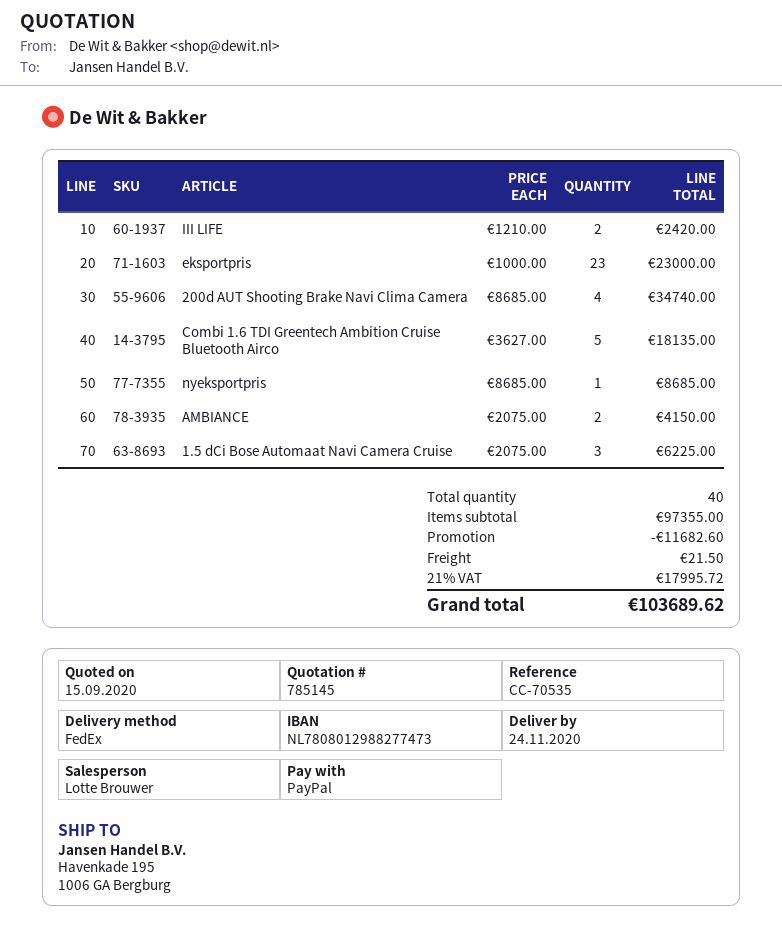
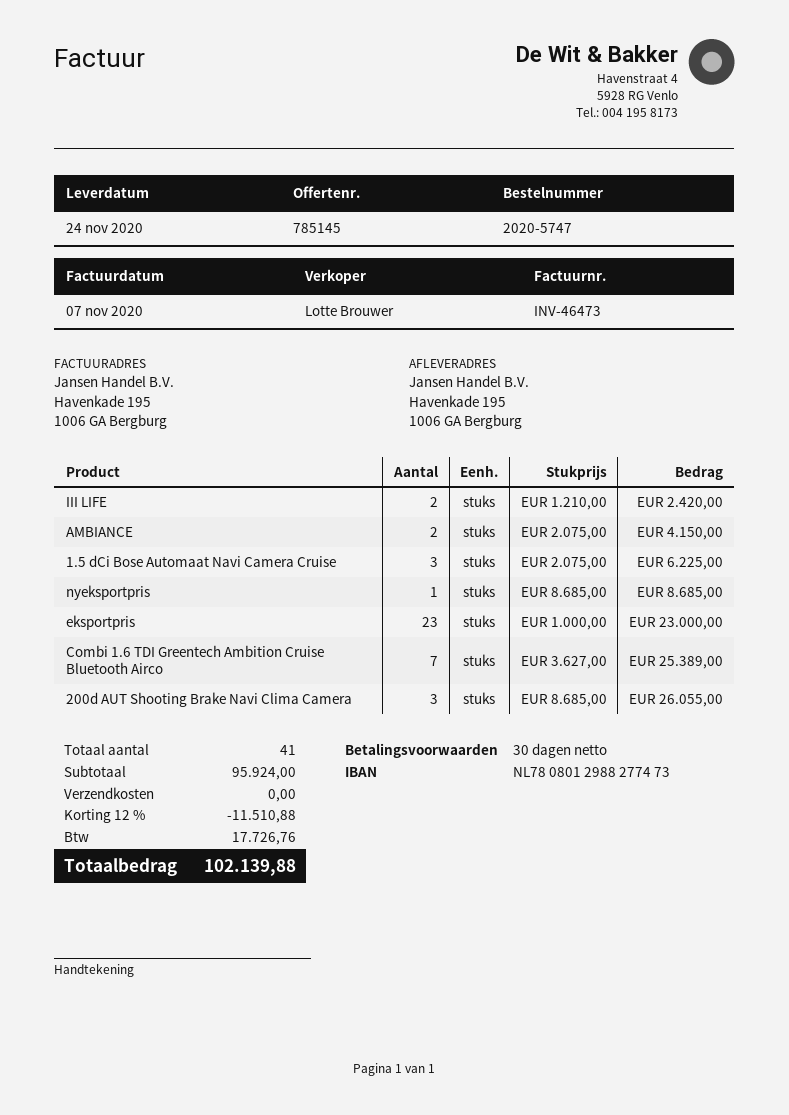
200d AUT Shooting Brake Navi Clima Camera: 4 x 8685.00 = 34740.00 -> 3 x 8685.00 = 26055.00
Combi 1.6 TDI Greentech Ambition Cruise Bluetooth Airco: 5 x 3627.00 = 18135.00 -> 7 x 3627.00 = 25389.00
total quantity: 40 -> 41
subtotal: 97355.00 -> 95924.00
discount: 11682.60 -> 11510.88
shipping: 21.50 -> 0.00
tax: 17995.72 -> 17726.76
total: 103689.62 -> 102139.88

